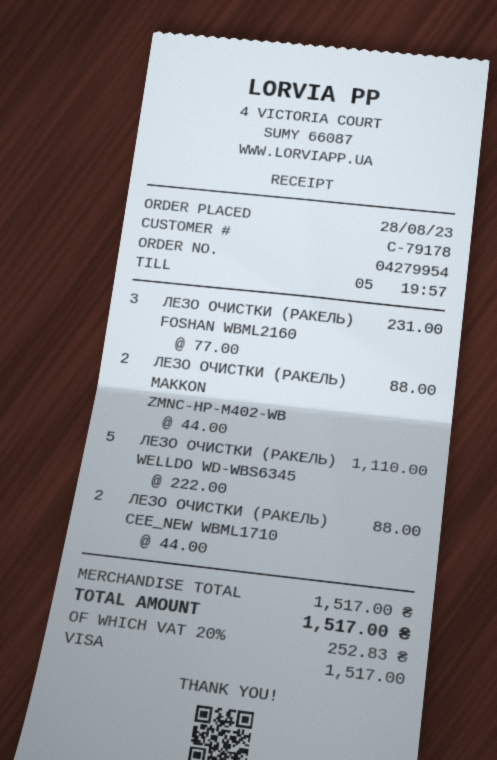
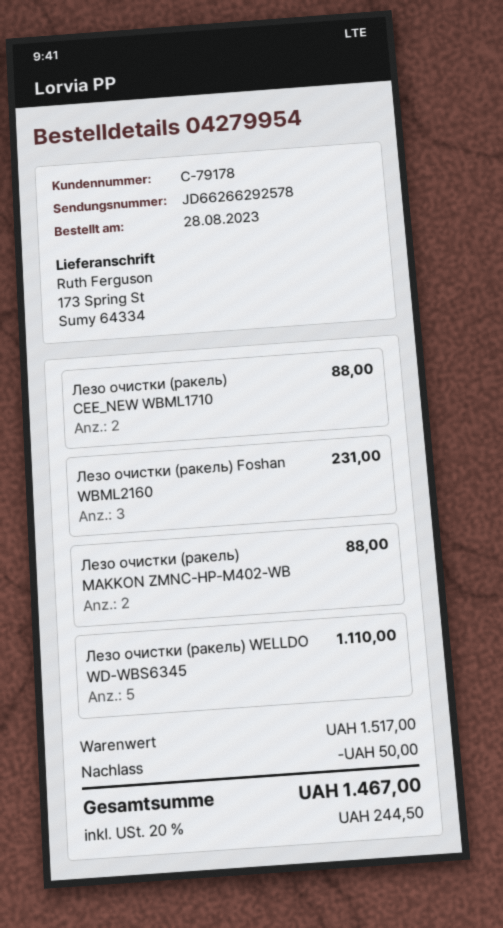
discount: none -> 50.00
tax: 20% = 252.83 -> 20% = 244.50
total: 1517.00 -> 1467.00

